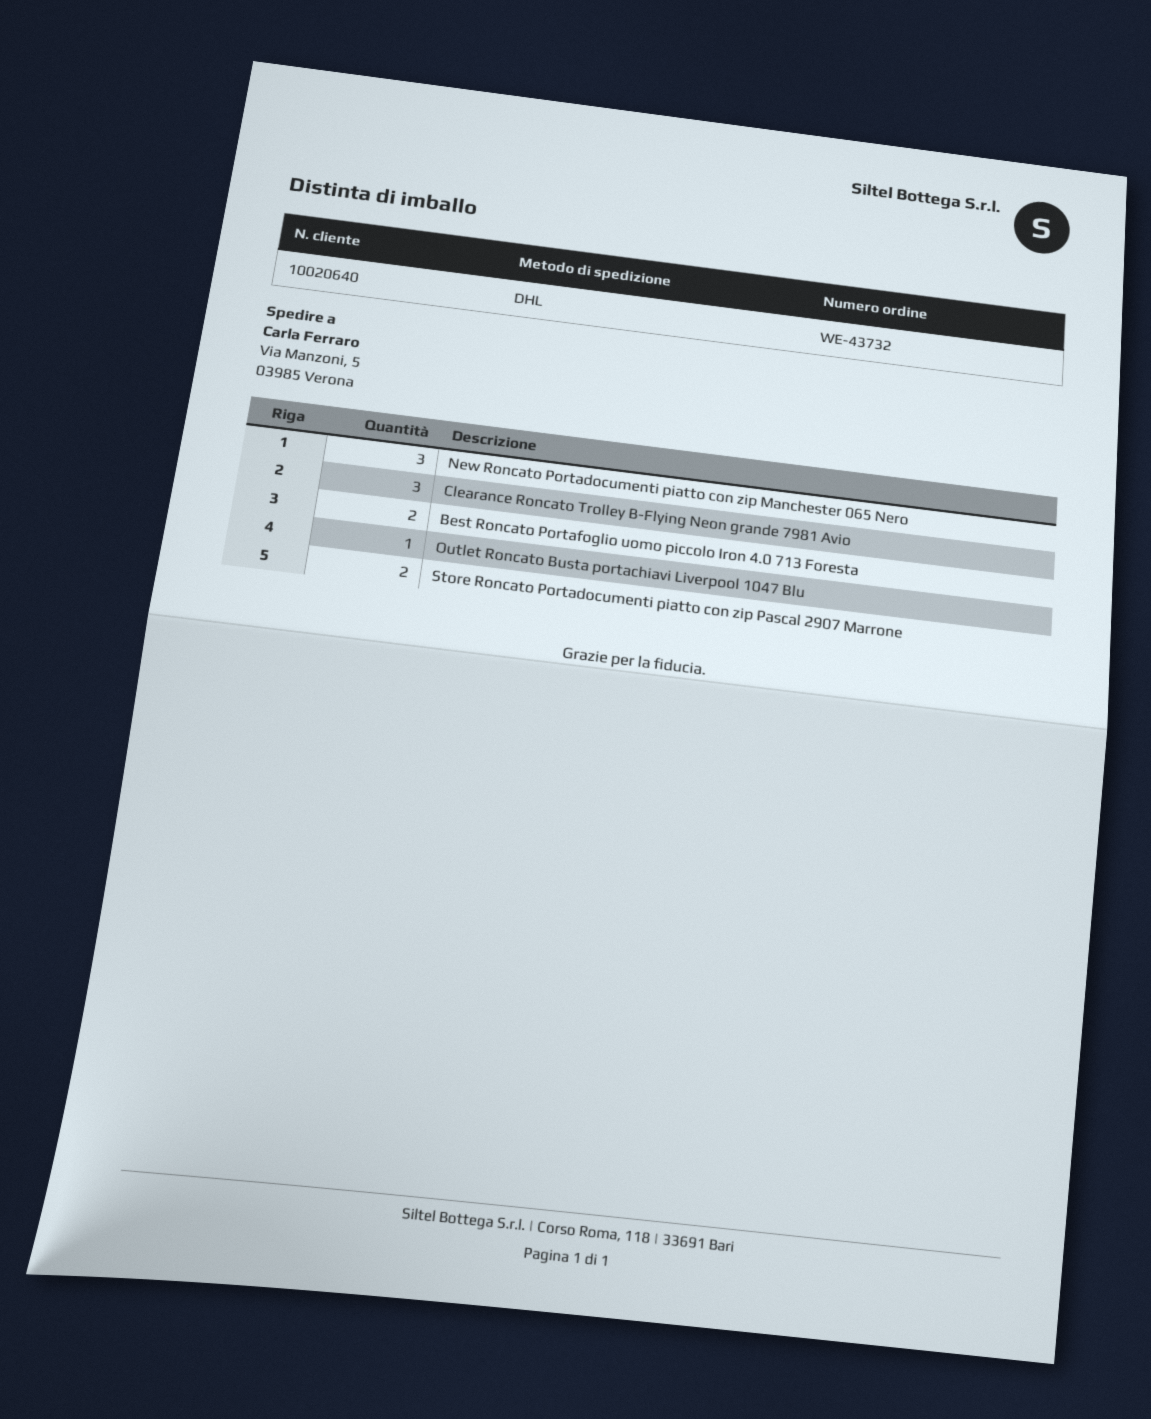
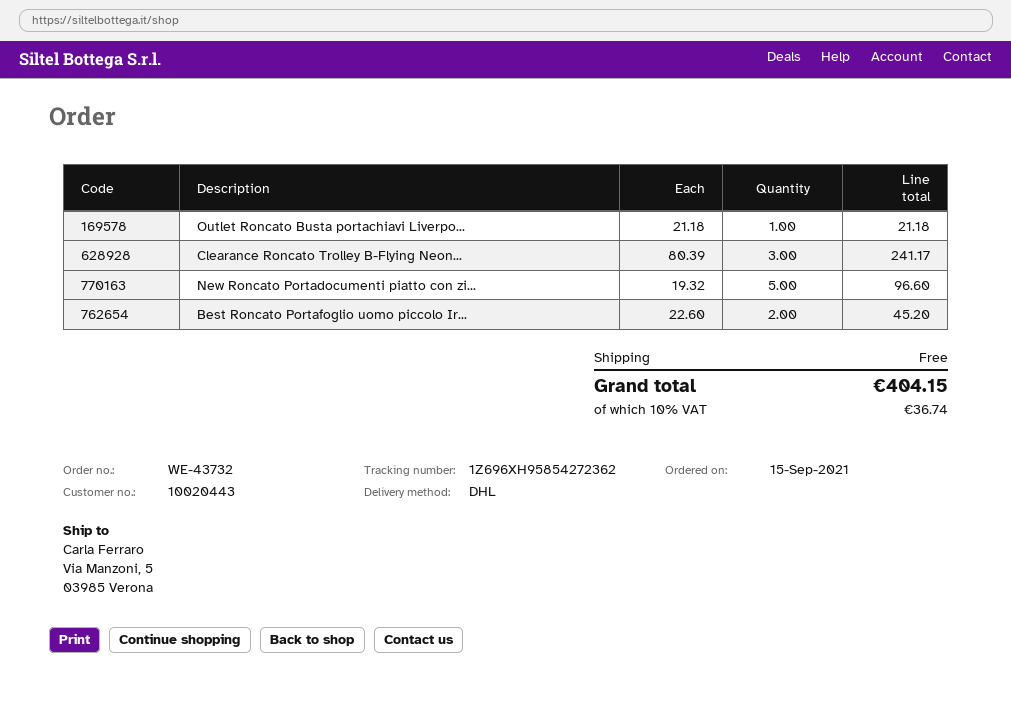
customer number: 10020640 -> 10020443
New Roncato Portadocumenti piatto con zip Manchester 065 Nero: 3 -> 5
Store Roncato Portadocumenti piatto con zip Pascal 2907 Marrone: 2 -> none

